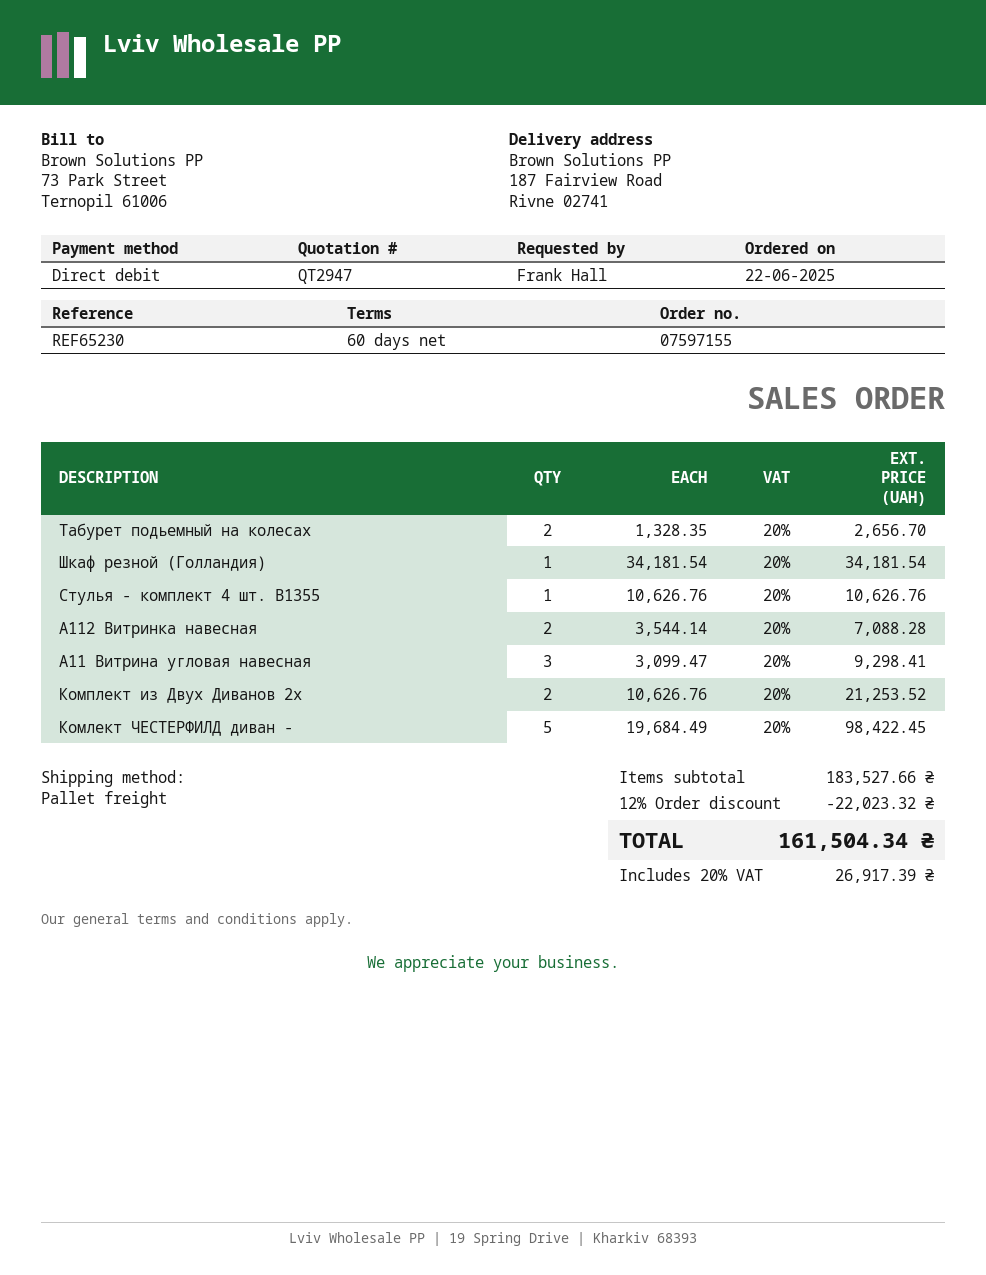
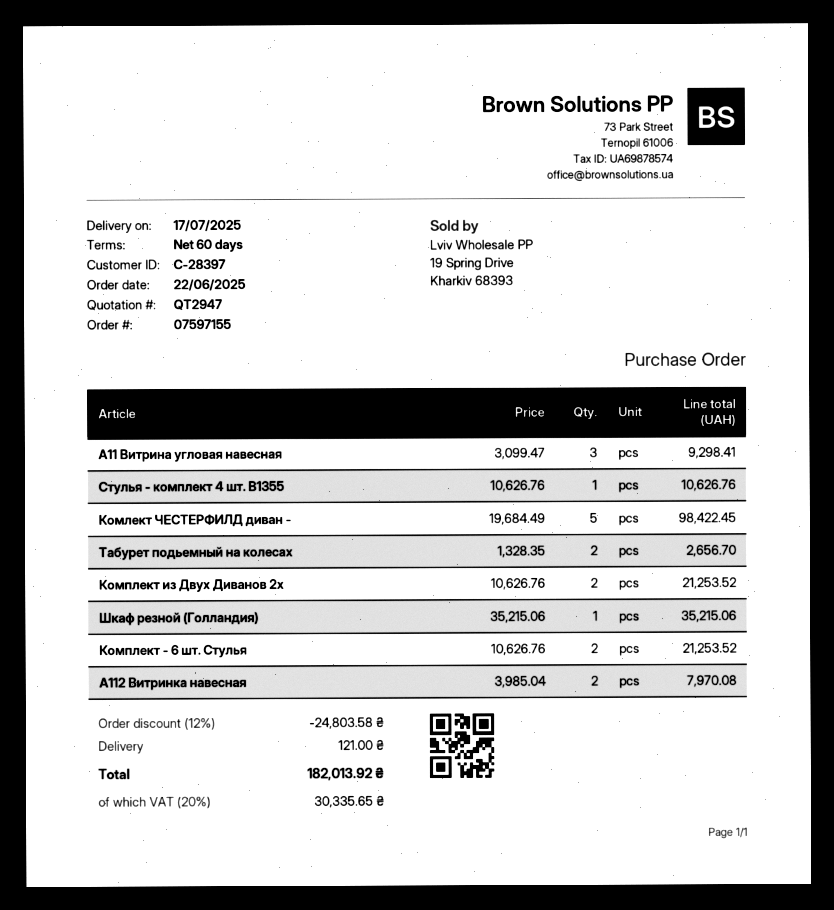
Шкаф резной (Голландия): 1 x 34181.54 = 34181.54 -> 1 x 35215.06 = 35215.06
А112 Витринка навесная: 2 x 3544.14 = 7088.28 -> 2 x 3985.04 = 7970.08
Комплект - 6 шт. Стулья: none -> 2 x 10626.76 = 21253.52
discount: 12% = 22023.32 -> 12% = 24803.58
shipping: none -> 121.00
tax: 20% = 26917.39 -> 20% = 30335.65
total: 161504.34 -> 182013.92

